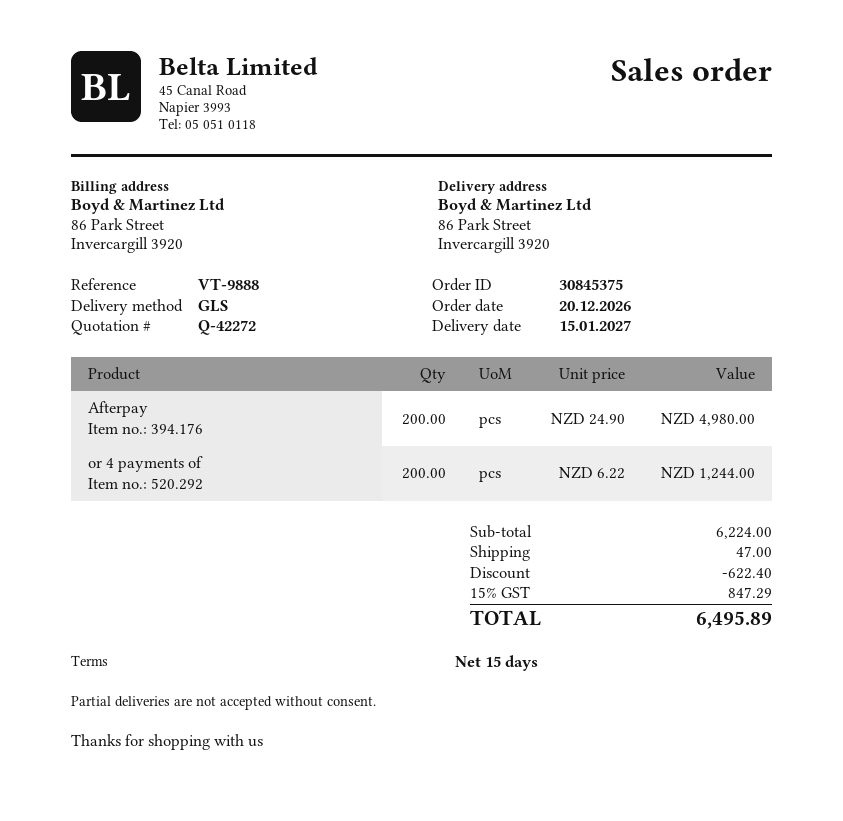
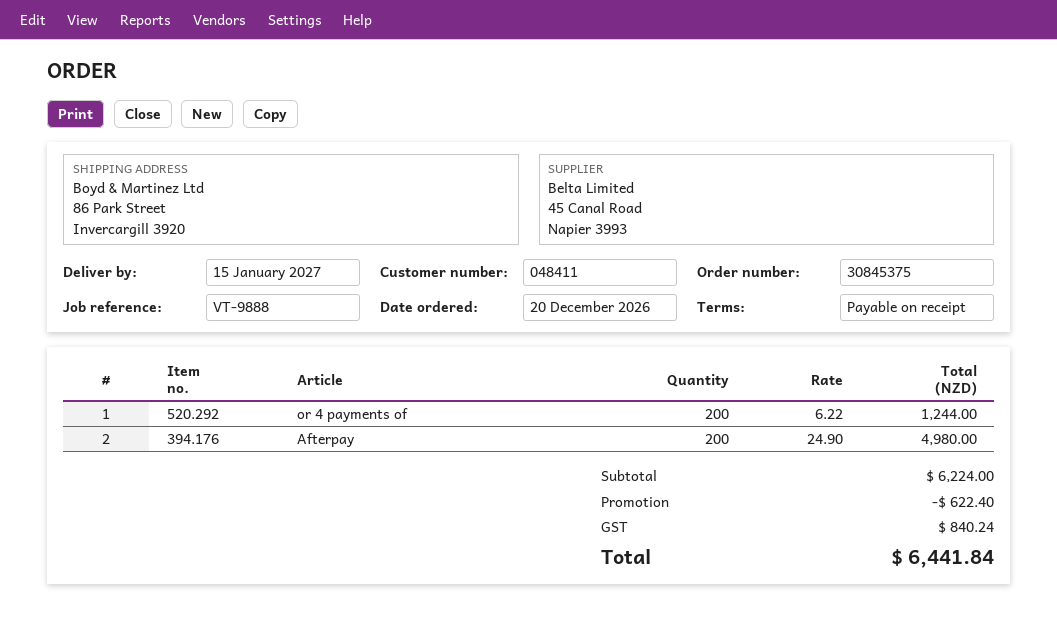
payment terms: 15 days -> on receipt
shipping: 47.00 -> none
tax: 847.29 -> 840.24
total: 6495.89 -> 6441.84

